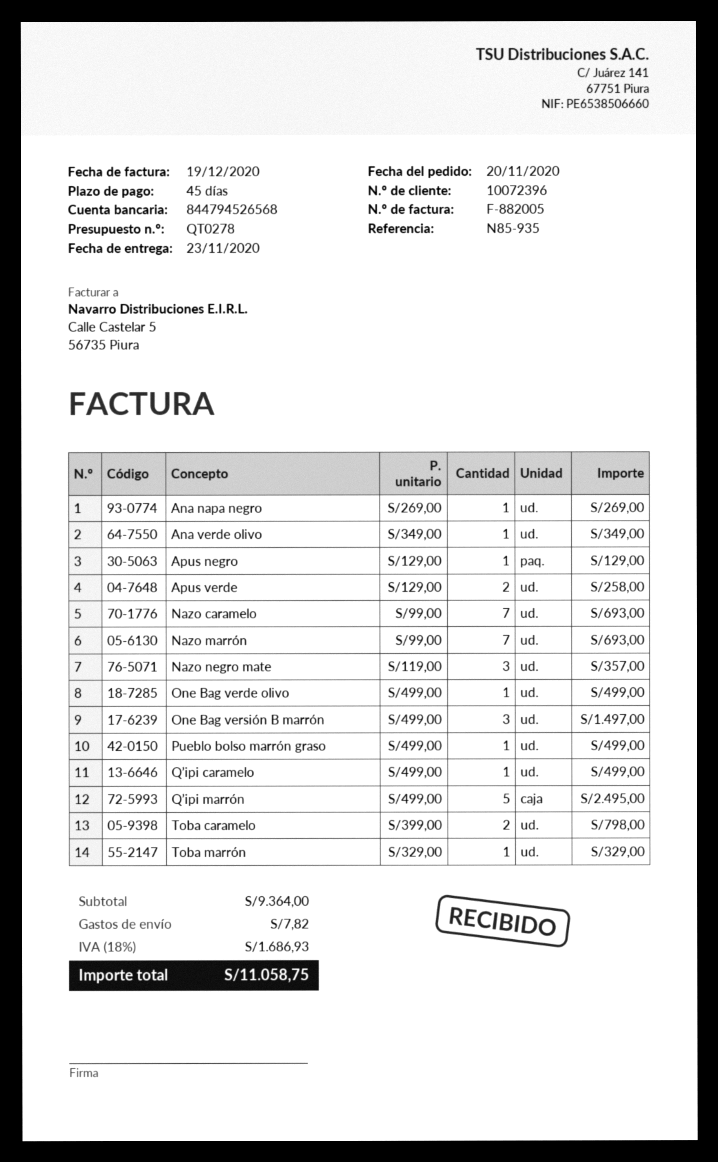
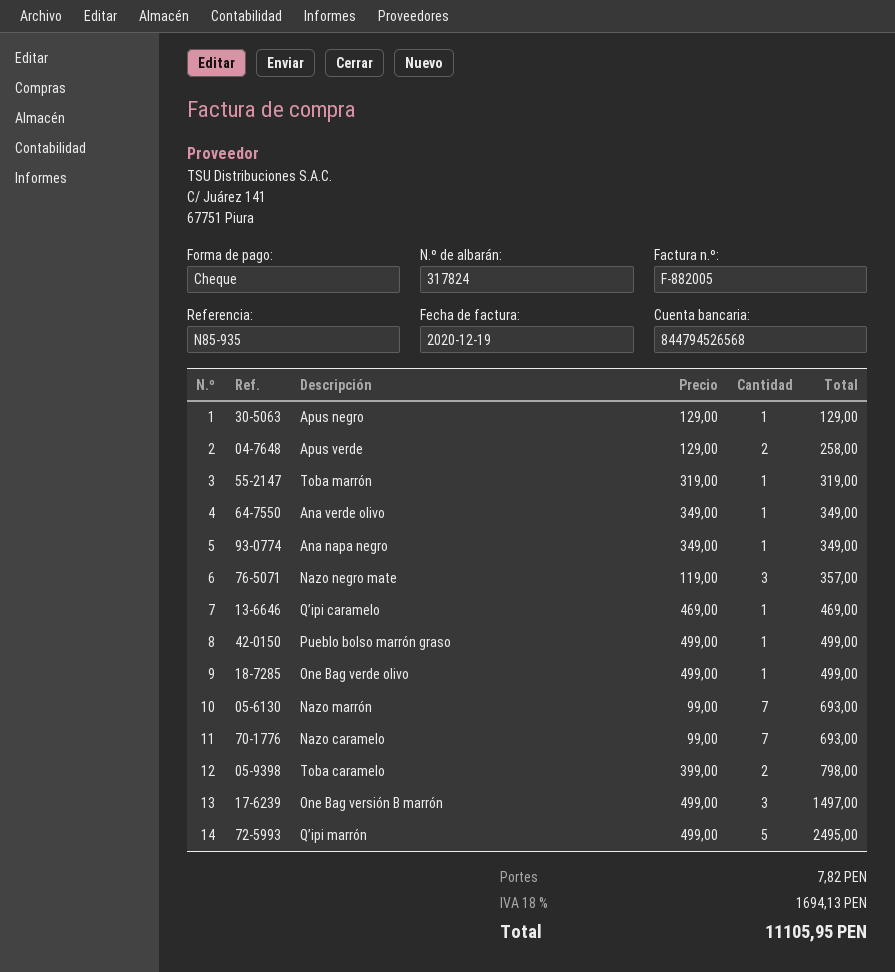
Ana napa negro: 1 x 269.00 = 269.00 -> 1 x 349.00 = 349.00
Q’ipi caramelo: 1 x 499.00 = 499.00 -> 1 x 469.00 = 469.00
Toba marrón: 1 x 329.00 = 329.00 -> 1 x 319.00 = 319.00
tax: 18% = 1686.93 -> 18% = 1694.13
total: 11058.75 -> 11105.95

